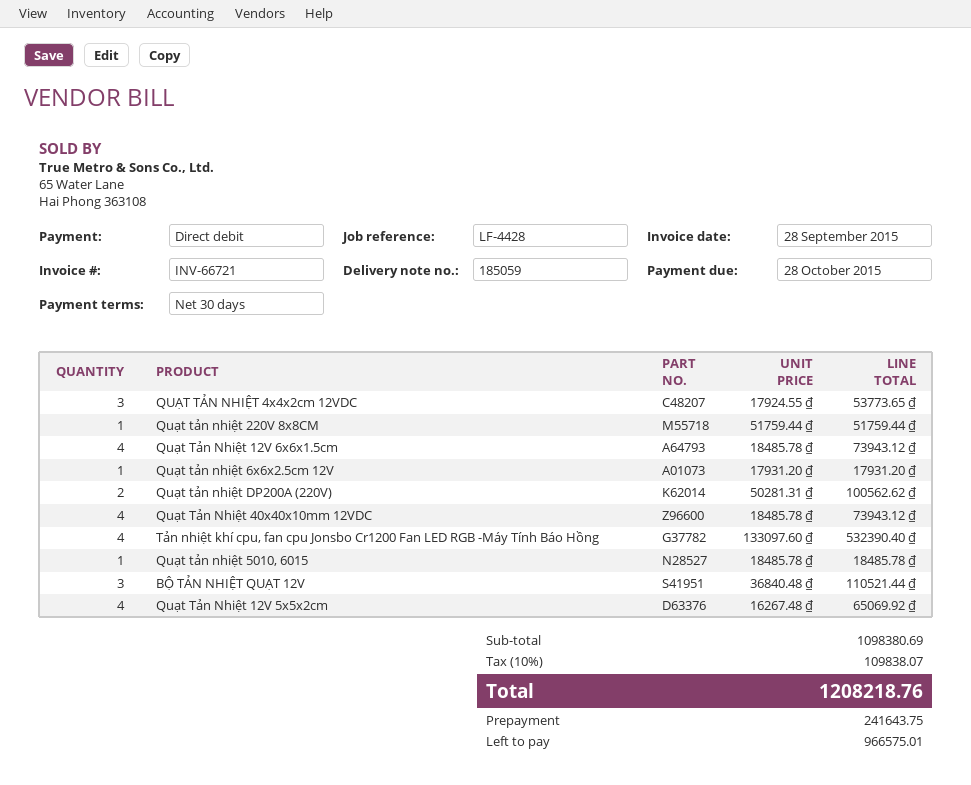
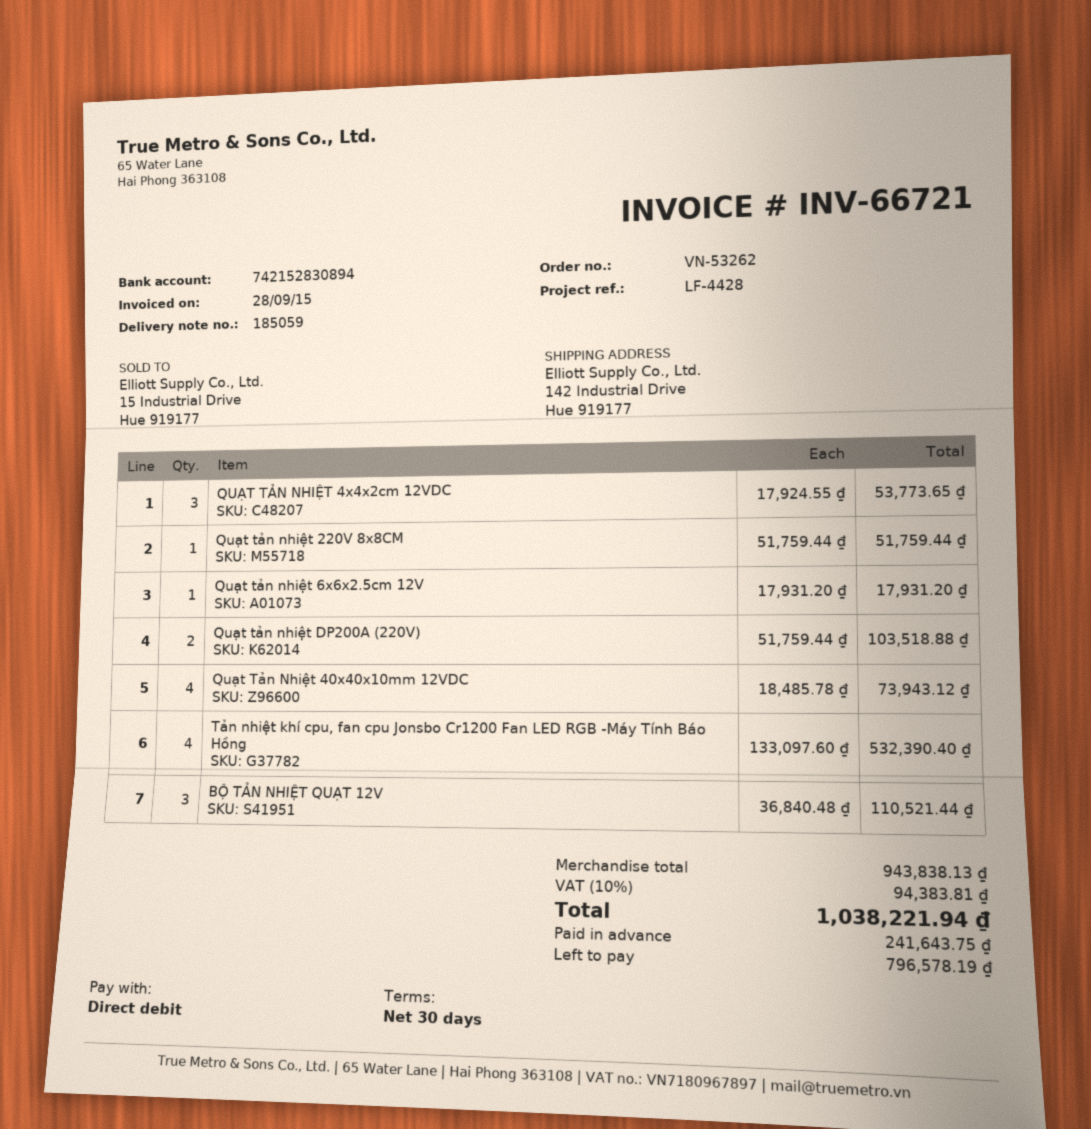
Quạt Tản Nhiệt 12V 6x6x1.5cm: 4 x 18485.78 = 73943.12 -> none
Quạt tản nhiệt DP200A (220V): 2 x 50281.31 = 100562.62 -> 2 x 51759.44 = 103518.88
Quạt tản nhiệt 5010, 6015: 1 x 18485.78 = 18485.78 -> none
Quạt Tản Nhiệt 12V 5x5x2cm: 4 x 16267.48 = 65069.92 -> none
subtotal: 1098380.69 -> 943838.13
tax: 10% = 109838.07 -> 10% = 94383.81
total: 1208218.76 -> 1038221.94
balance: 966575.01 -> 796578.19

